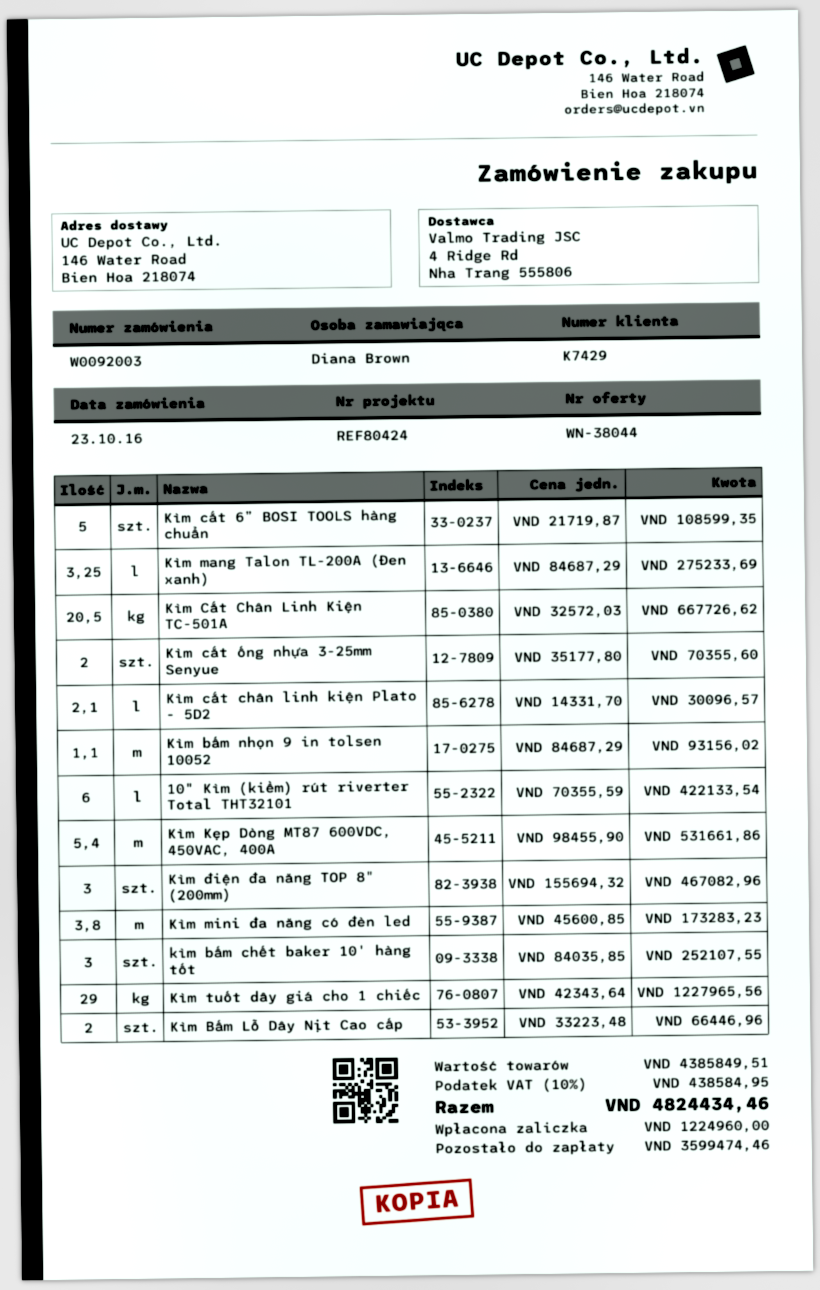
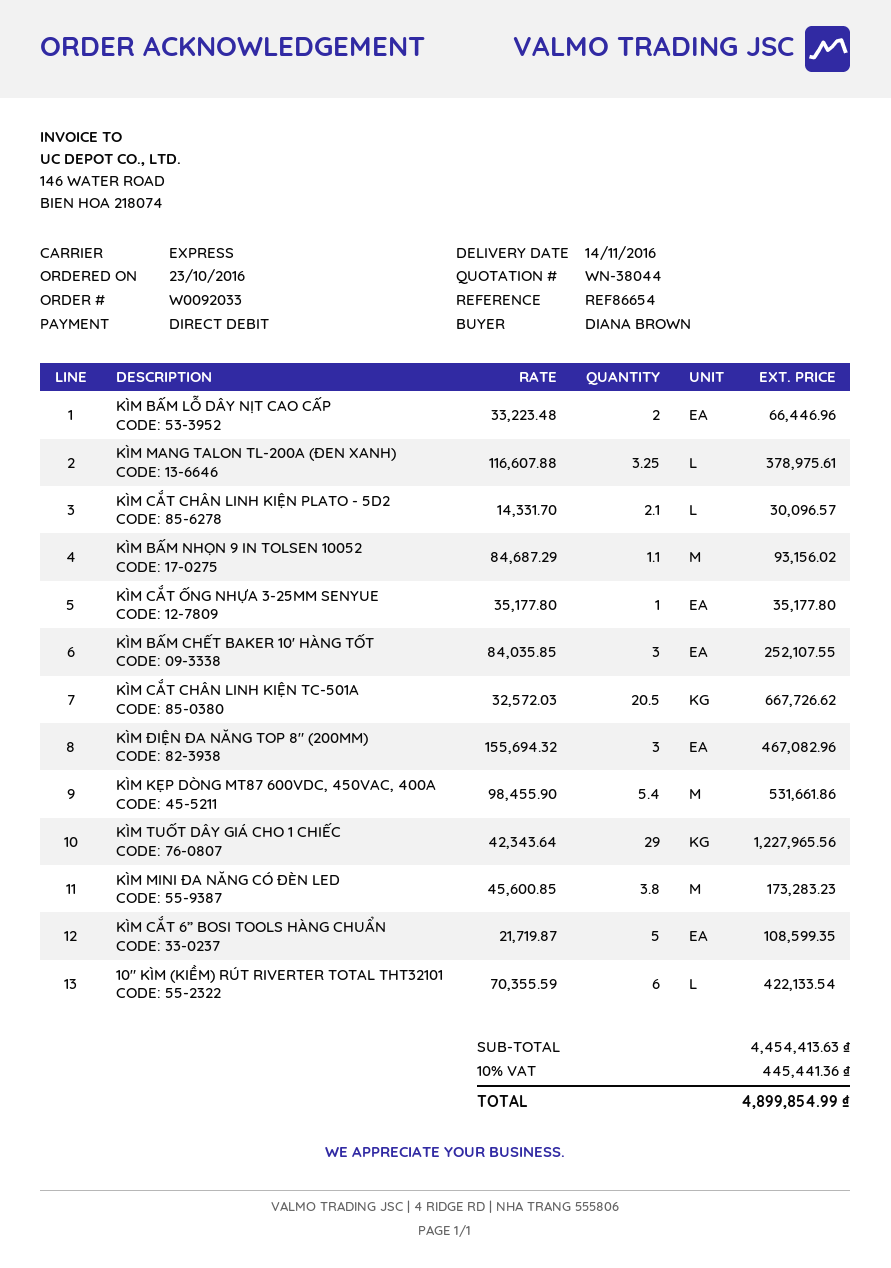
order number: W0092003 -> W0092033
reference: REF80424 -> REF86654
Kìm mang Talon TL-200A (Đen xanh): 3.25 x 84687.29 = 275233.69 -> 3.25 x 116607.88 = 378975.61
Kìm cắt ống nhựa 3-25mm Senyue: 2 x 35177.80 = 70355.60 -> 1 x 35177.80 = 35177.80
subtotal: 4385849.51 -> 4454413.63
tax: 10% = 438584.95 -> 10% = 445441.36
total: 4824434.46 -> 4899854.99

